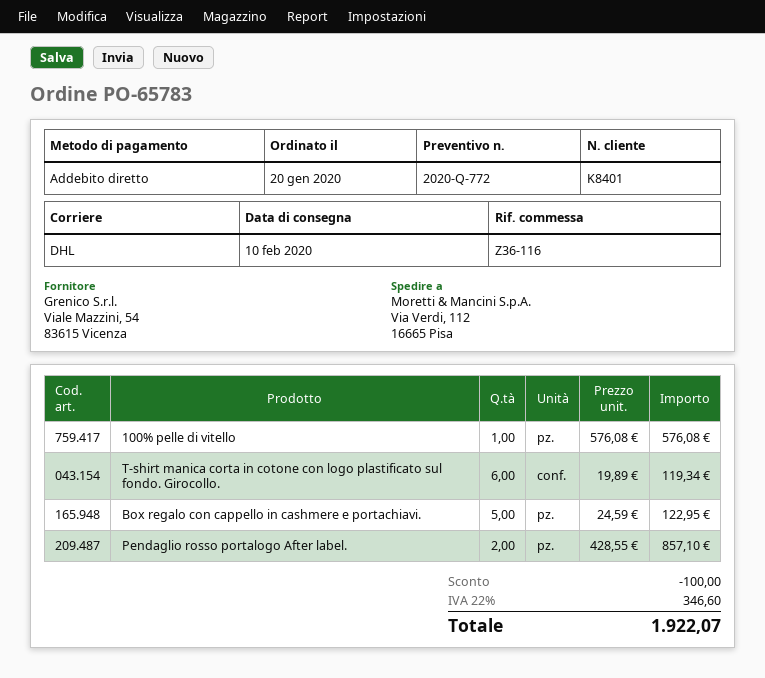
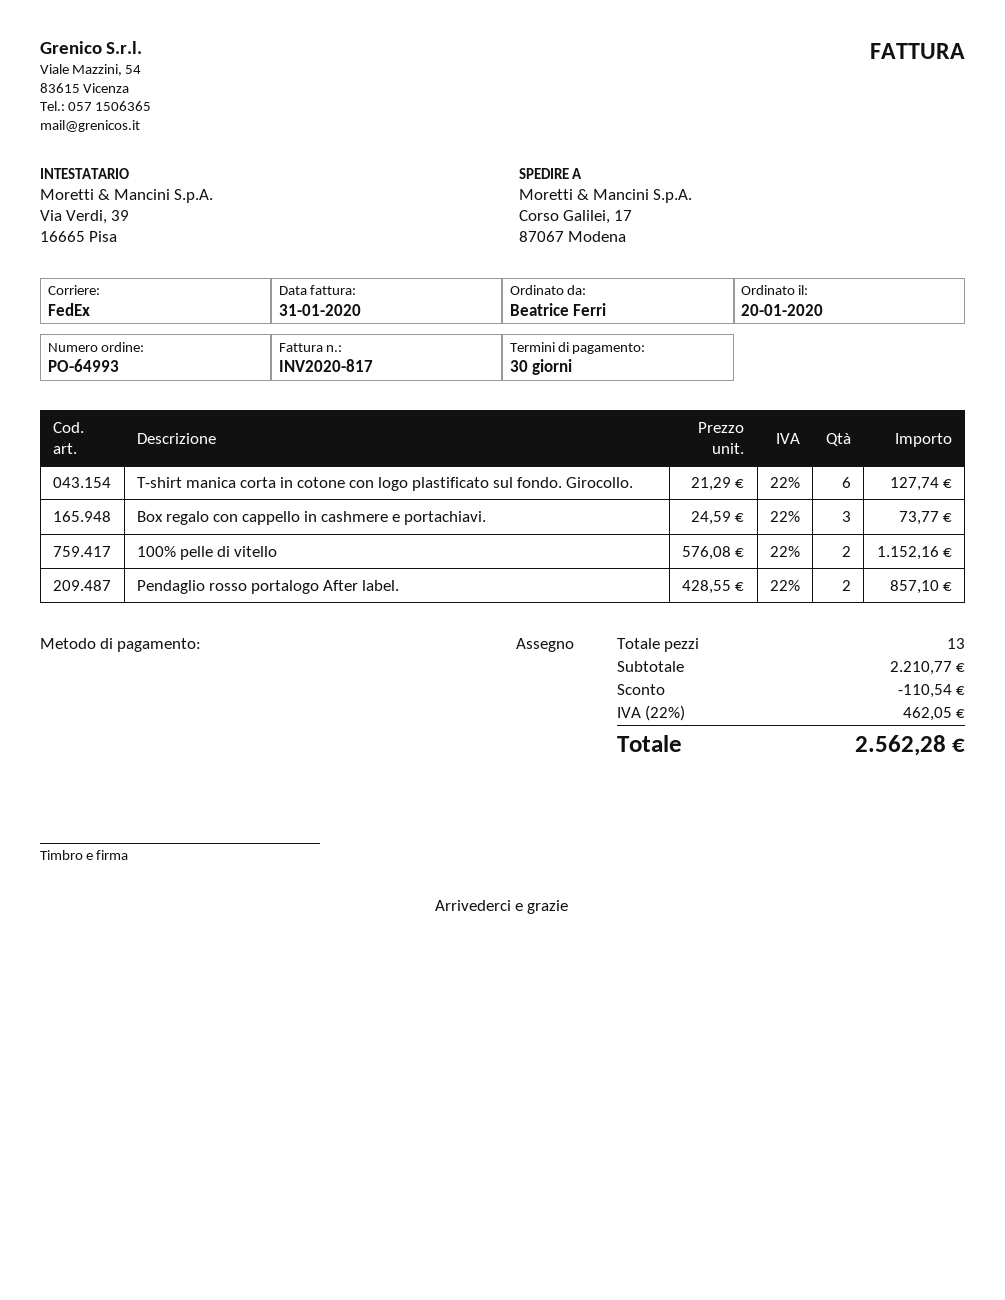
order number: PO-65783 -> PO-64993
payment method: direct debit -> cheque
shipping method: DHL -> FedEx
ship to: Via Verdi, 112, 16665 Pisa -> Corso Galilei, 17, 87067 Modena
100% pelle di vitello: 1 x 576.08 = 576.08 -> 2 x 576.08 = 1152.16
T-shirt manica corta in cotone con logo plastificato sul fondo. Girocollo.: 6 x 19.89 = 119.34 -> 6 x 21.29 = 127.74
Box regalo con cappello in cashmere e portachiavi.: 5 x 24.59 = 122.95 -> 3 x 24.59 = 73.77
discount: 100.00 -> 110.54
tax: 22% = 346.60 -> 22% = 462.05
total: 1922.07 -> 2562.28

